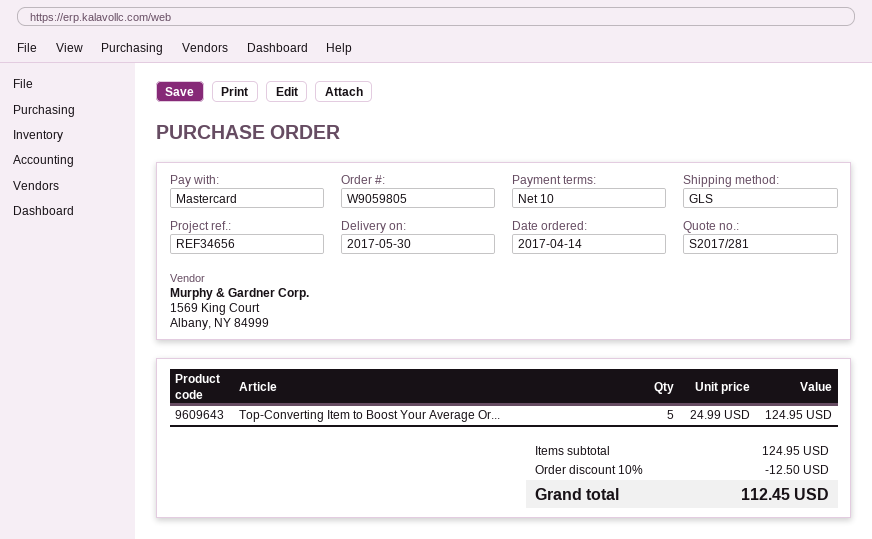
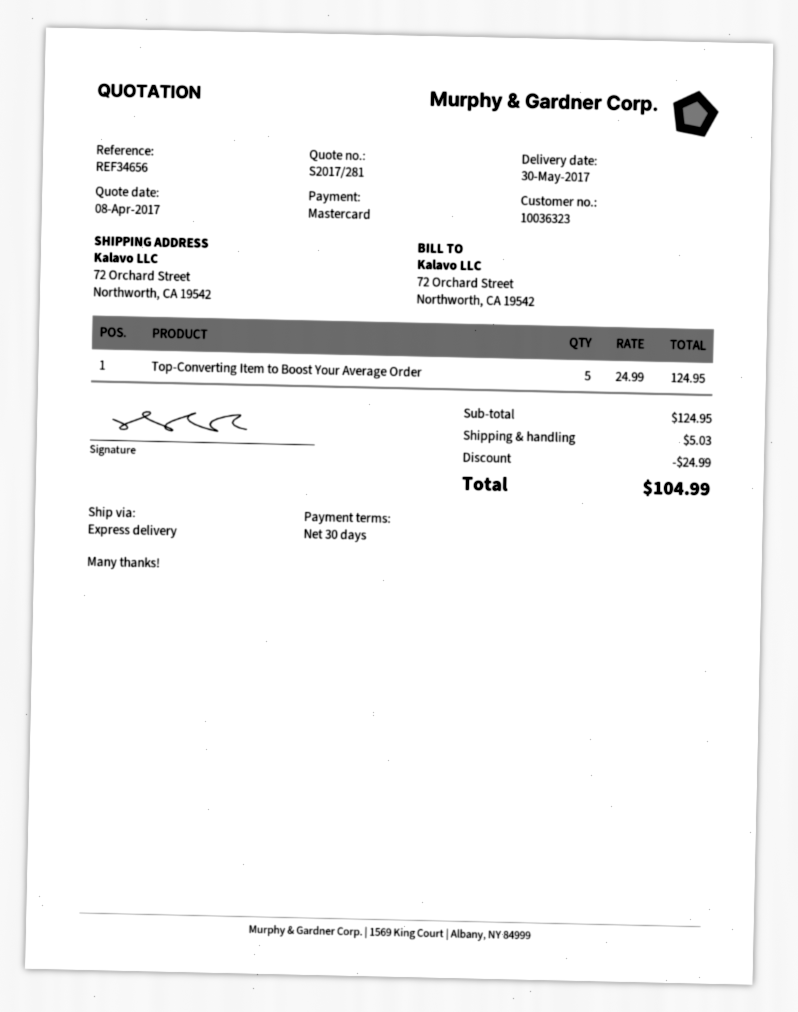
payment terms: 10 days -> 30 days
shipping method: GLS -> express
discount: 12.50 -> 24.99
shipping: none -> 5.03
total: 112.45 -> 104.99

